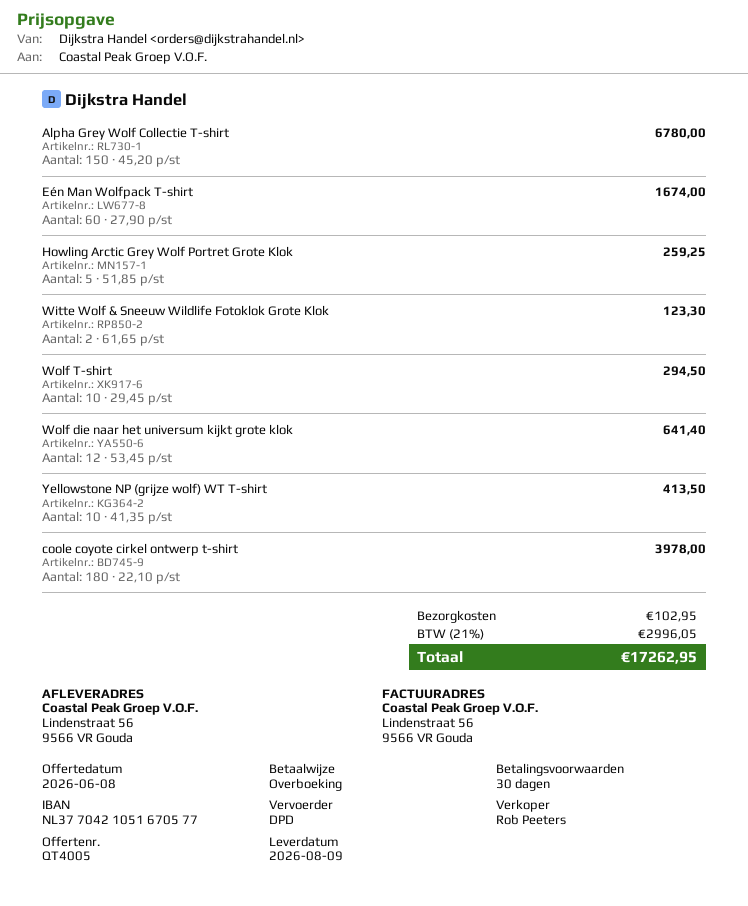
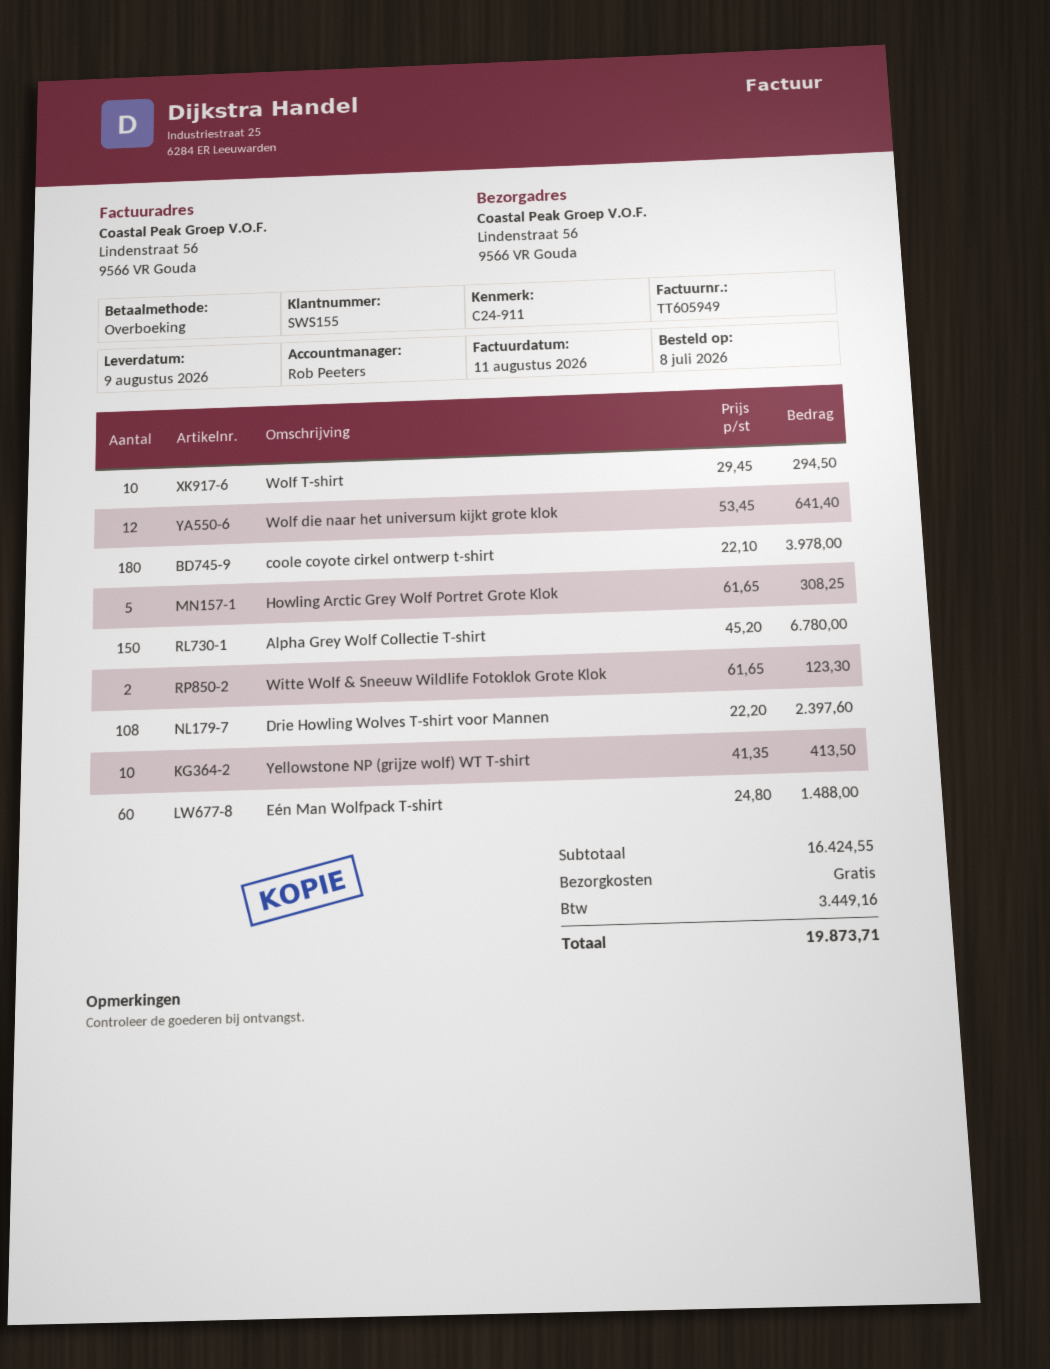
Eén Man Wolfpack T-shirt: 60 x 27.90 = 1674.00 -> 60 x 24.80 = 1488.00
Howling Arctic Grey Wolf Portret Grote Klok: 5 x 51.85 = 259.25 -> 5 x 61.65 = 308.25
Drie Howling Wolves T-shirt voor Mannen: none -> 108 x 22.20 = 2397.60
shipping: 102.95 -> 0.00
tax: 2996.05 -> 3449.16
total: 17262.95 -> 19873.71

